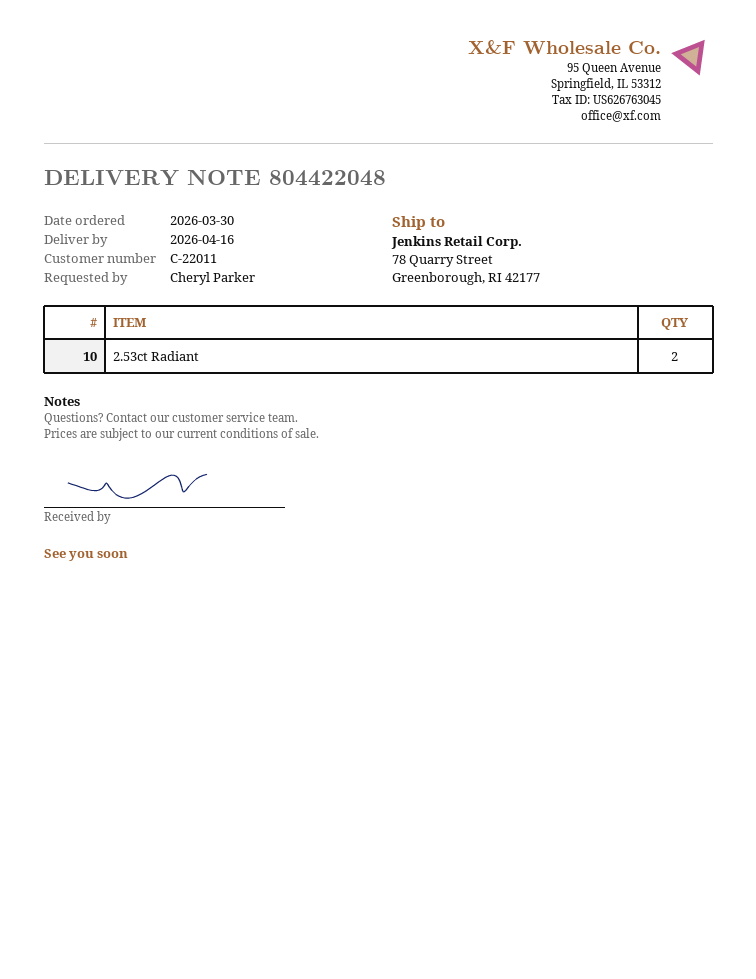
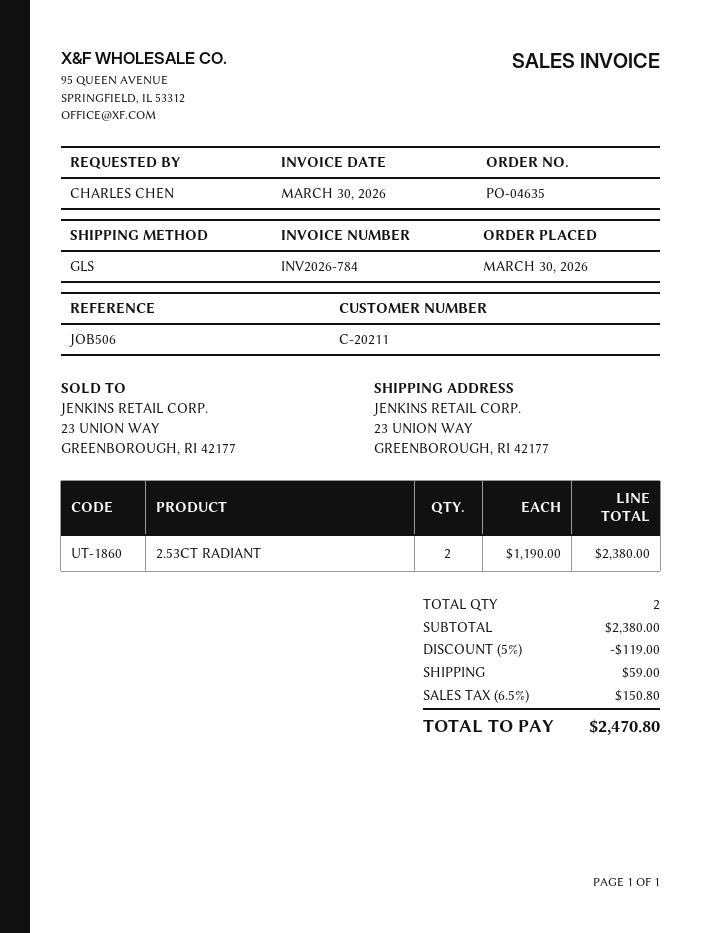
customer number: C-22011 -> C-20211
ordered by: Cheryl Parker -> CHARLES CHEN
ship to: 78 Quarry Street, Greenborough, RI 42177 -> 23 UNION WAY, GREENBOROUGH, RI 42177

